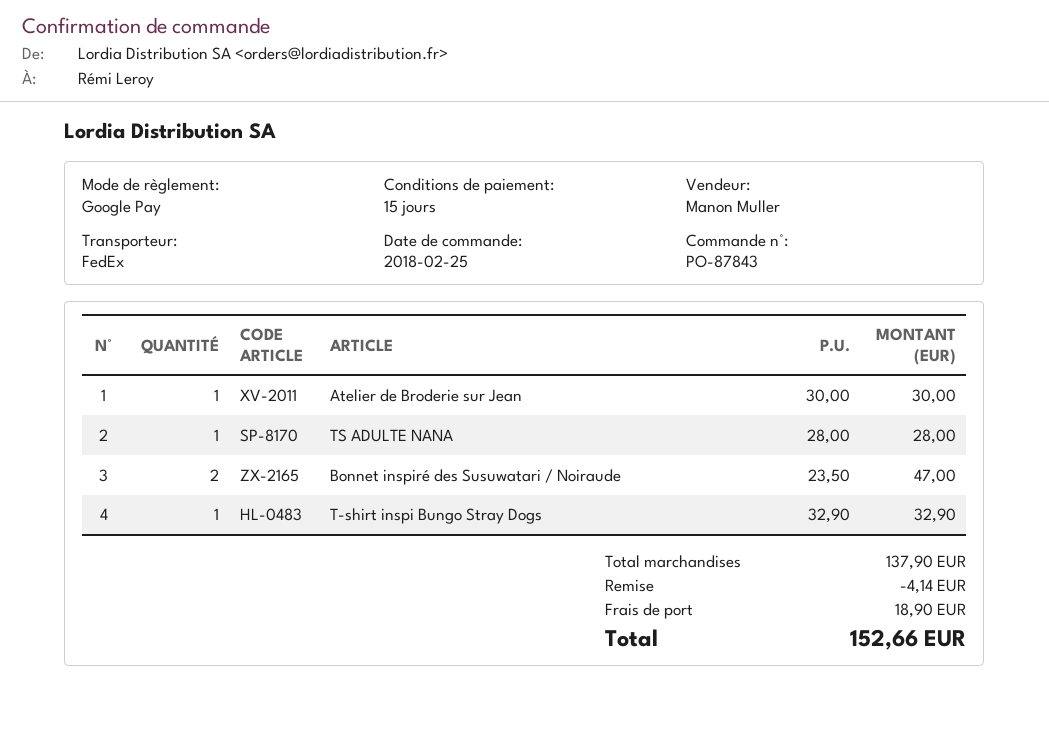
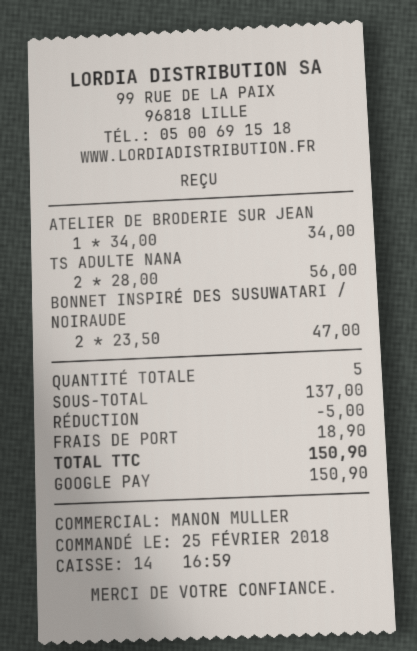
Atelier de Broderie sur Jean: 1 x 30.00 = 30.00 -> 1 x 34.00 = 34.00
TS ADULTE NANA: 1 x 28.00 = 28.00 -> 2 x 28.00 = 56.00
T-shirt inspi Bungo Stray Dogs: 1 x 32.90 = 32.90 -> none
subtotal: 137.90 -> 137.00
discount: 4.14 -> 5.00
total: 152.66 -> 150.90

